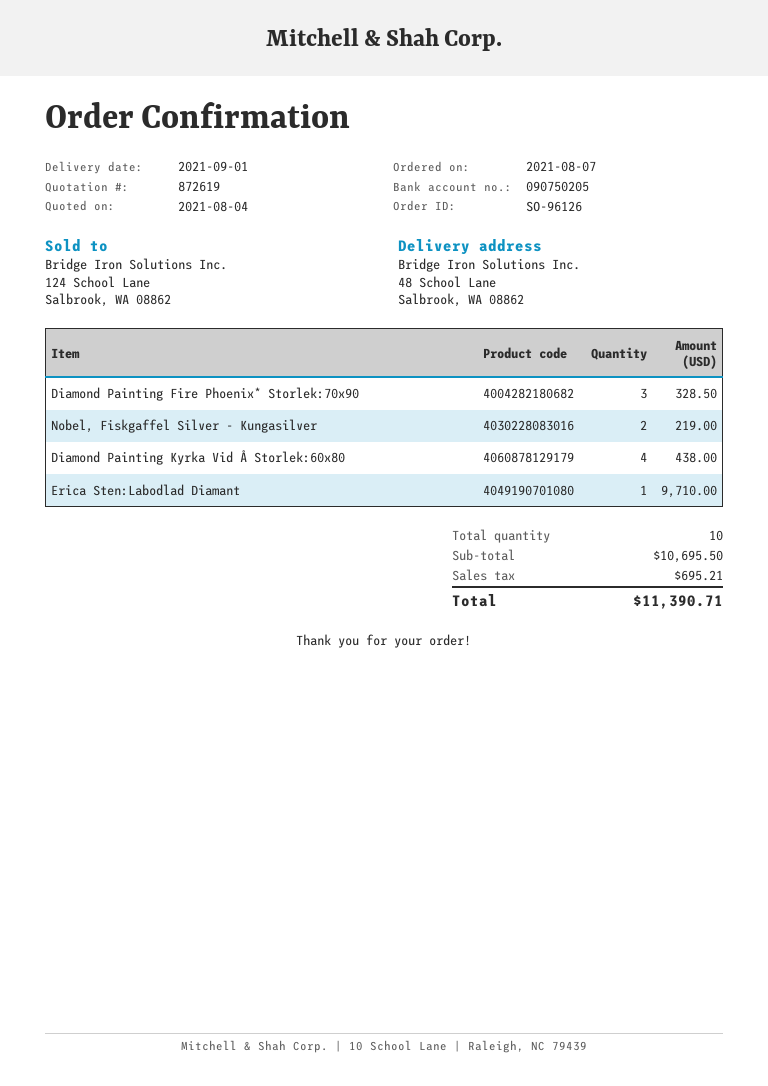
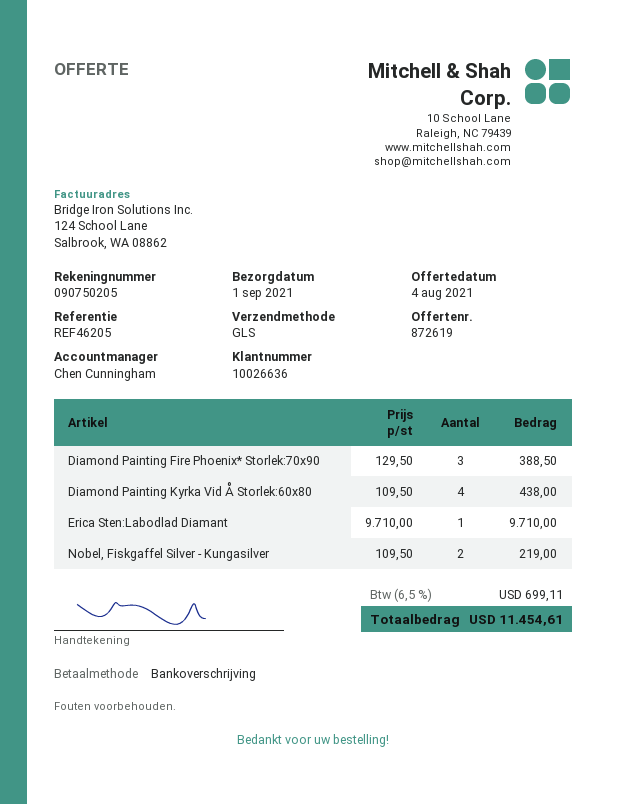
Diamond Painting Fire Phoenix* Storlek:70x90: 3 for 328.50 -> 3 for 388.50
tax: 695.21 -> 699.11
total: 11390.71 -> 11454.61

